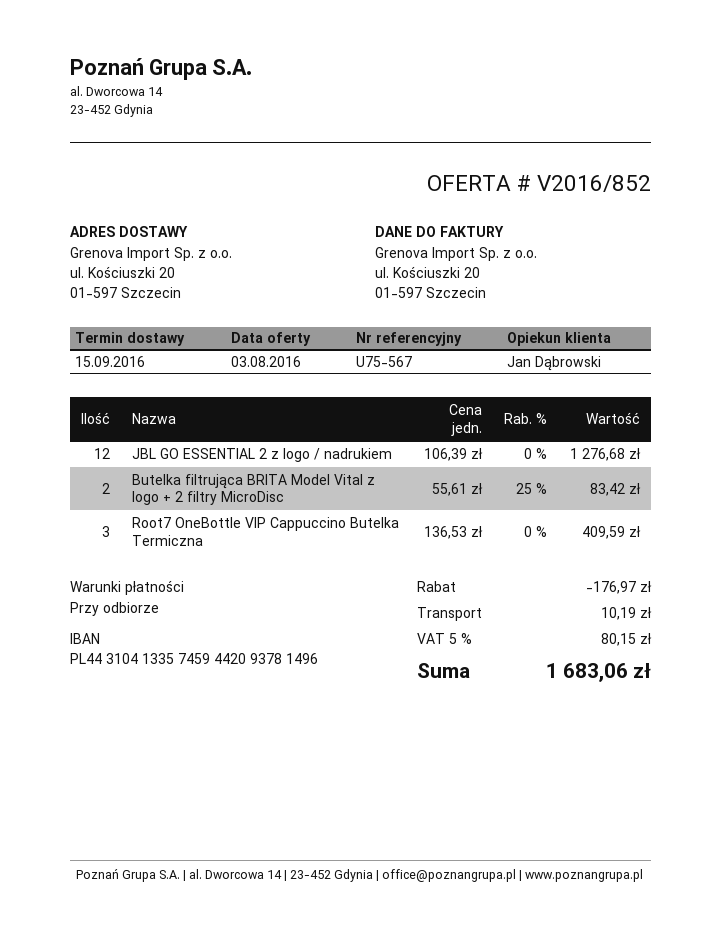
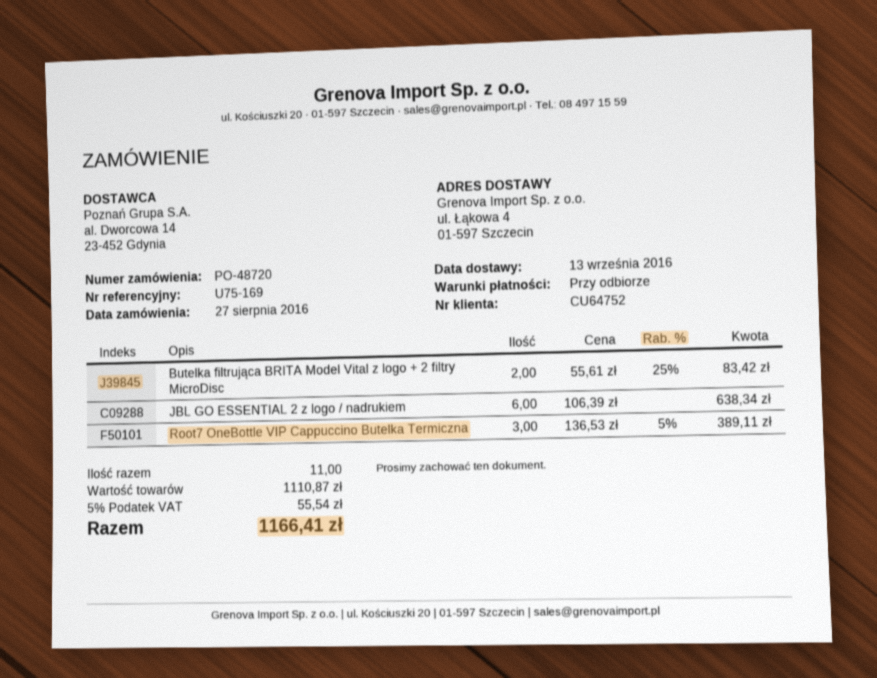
delivery date: 2016-09-15 -> 2016-09-13
reference: U75-567 -> U75-169
ship to: ul. Kościuszki 20, 01-597 Szczecin -> ul. Łąkowa 4, 01-597 Szczecin
JBL GO ESSENTIAL 2 z logo / nadrukiem: 12 x 106.39 = 1276.68 -> 6 x 106.39 = 638.34
Root7 OneBottle VIP Cappuccino Butelka Termiczna: 3 x 136.53 = 409.59 -> 3 x 136.53 - 5% = 389.11
discount: 176.97 -> none
shipping: 10.19 -> none
tax: 5% = 80.15 -> 5% = 55.54
total: 1683.06 -> 1166.41

